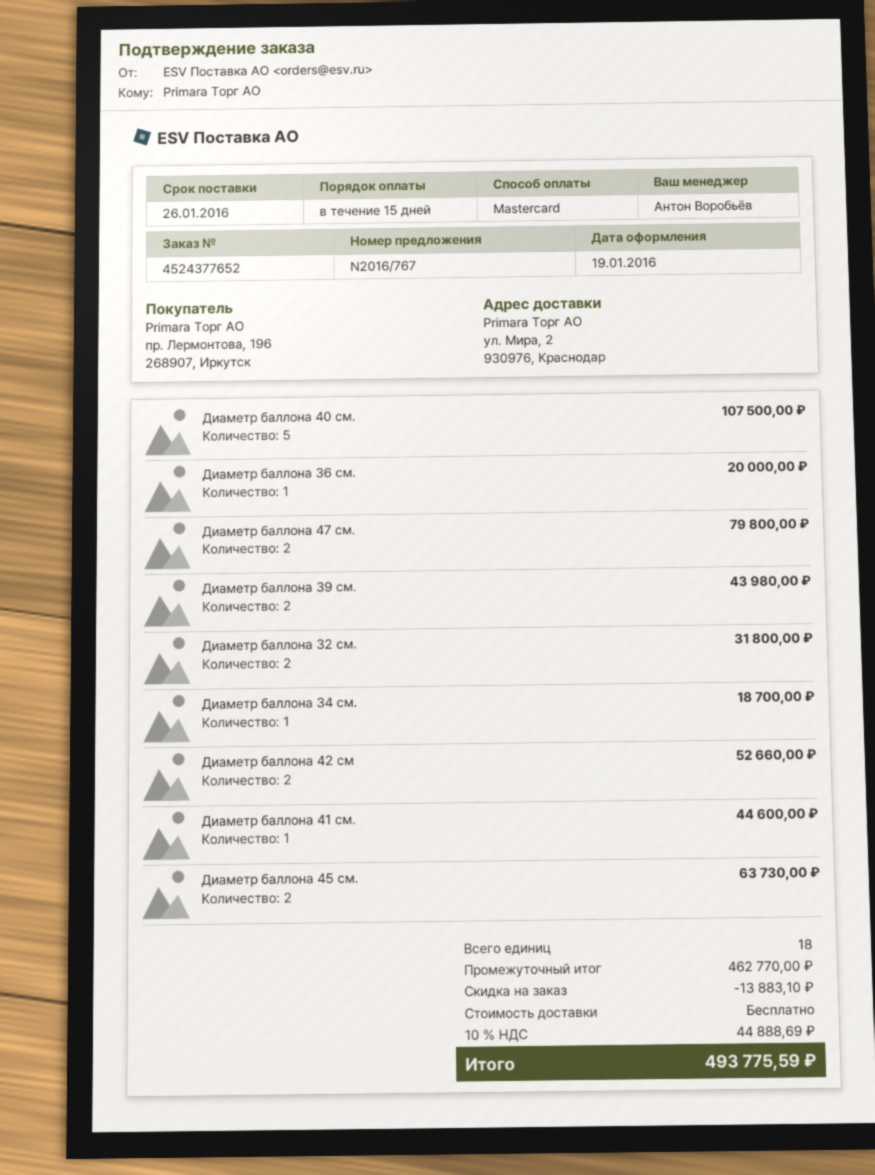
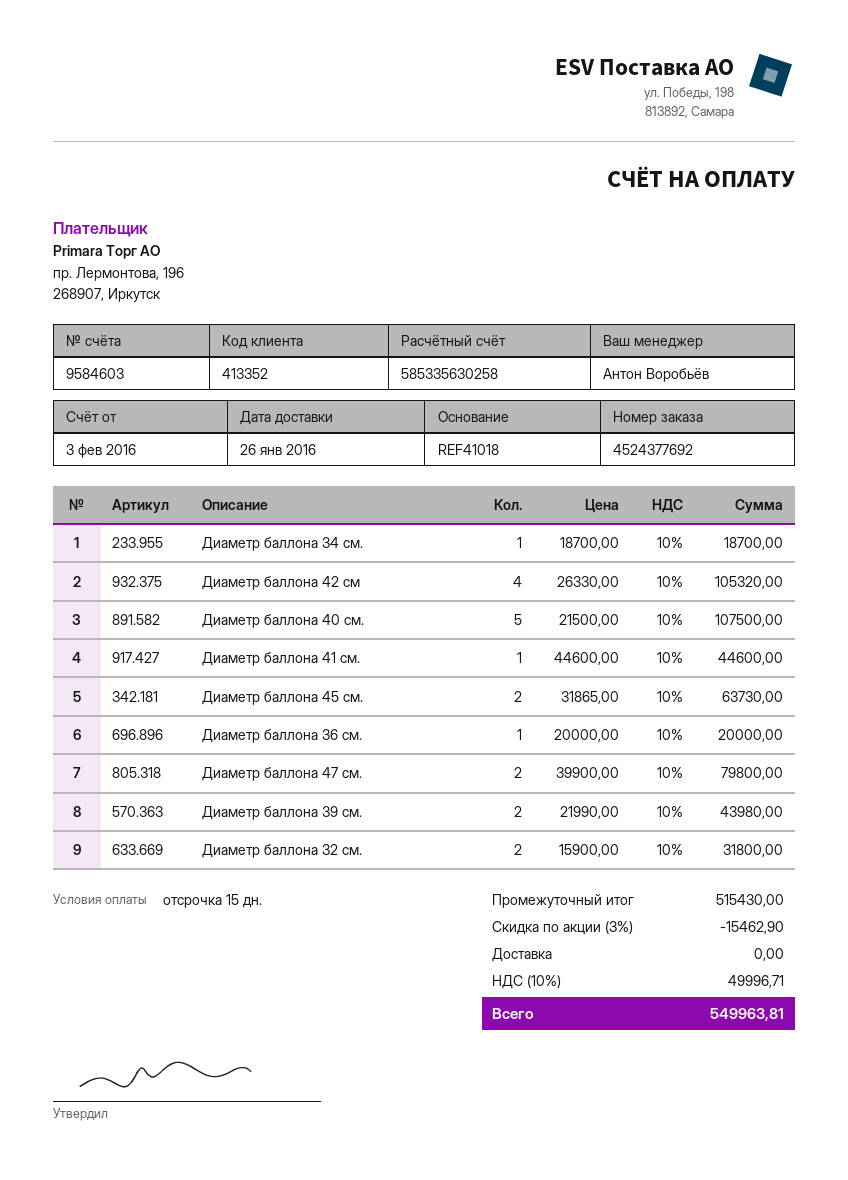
order number: 4524377652 -> 4524377692
Диаметр баллона 42 см: 2 for 52660.00 -> 4 for 105320.00
subtotal: 462770.00 -> 515430.00
discount: 13883.10 -> 15462.90
tax: 10% = 44888.69 -> 10% = 49996.71
total: 493775.59 -> 549963.81

